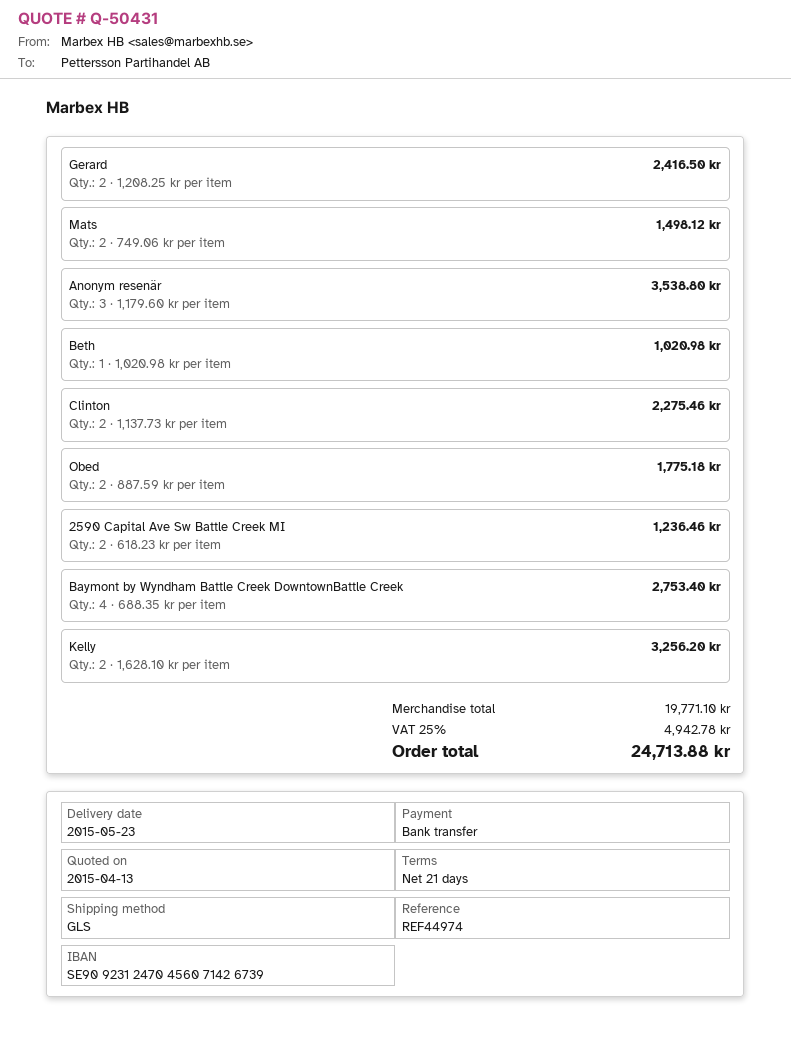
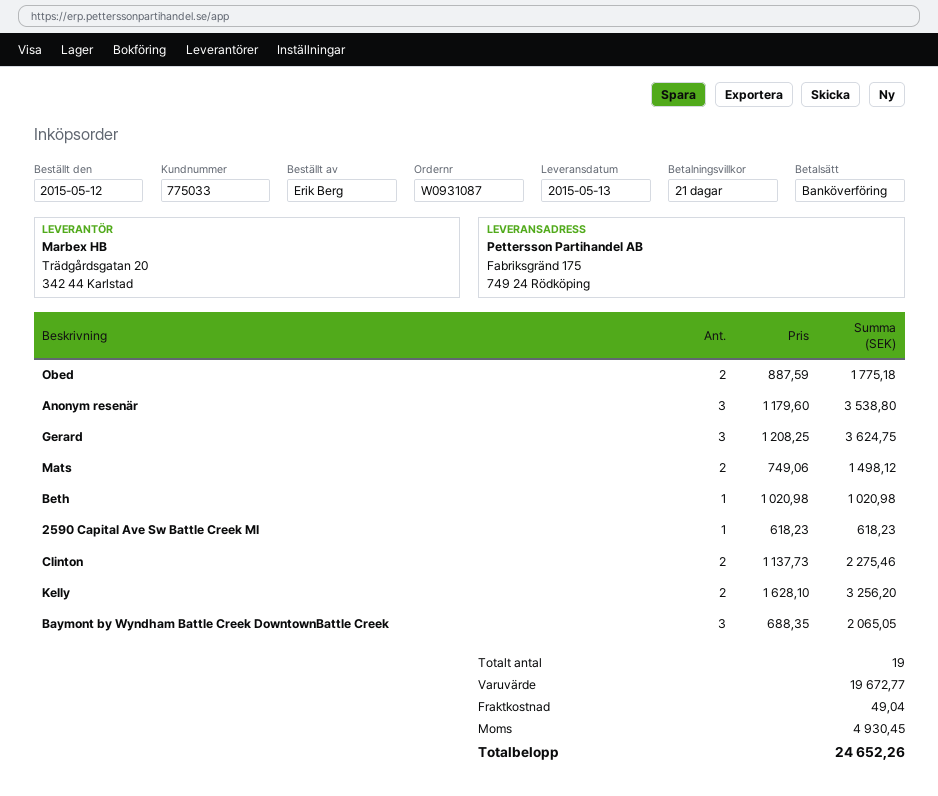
delivery date: 2015-05-23 -> 2015-05-13
Gerard: 2 x 1208.25 = 2416.50 -> 3 x 1208.25 = 3624.75
2590 Capital Ave Sw Battle Creek MI: 2 x 618.23 = 1236.46 -> 1 x 618.23 = 618.23
Baymont by Wyndham Battle Creek DowntownBattle Creek: 4 x 688.35 = 2753.40 -> 3 x 688.35 = 2065.05
subtotal: 19771.10 -> 19672.77
shipping: none -> 49.04
tax: 4942.78 -> 4930.45
total: 24713.88 -> 24652.26

